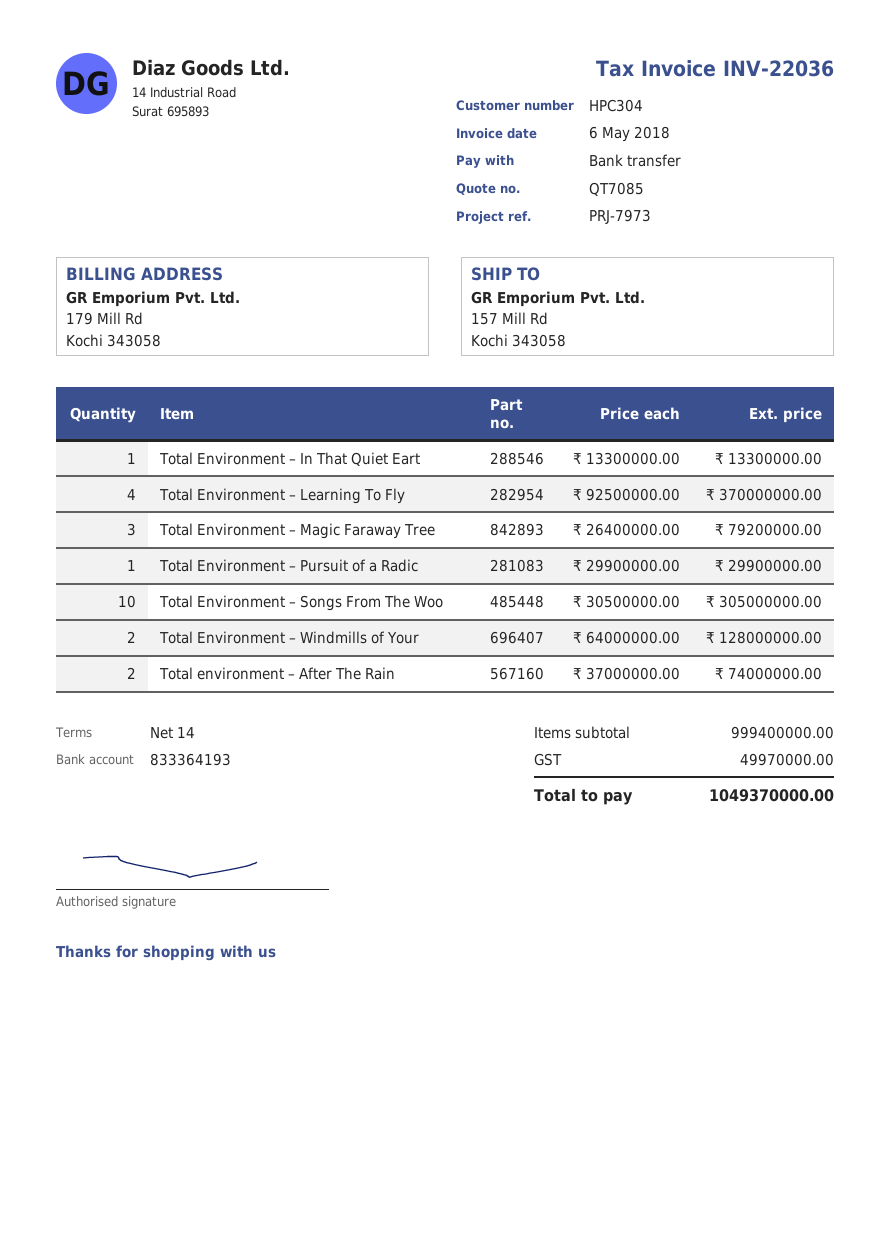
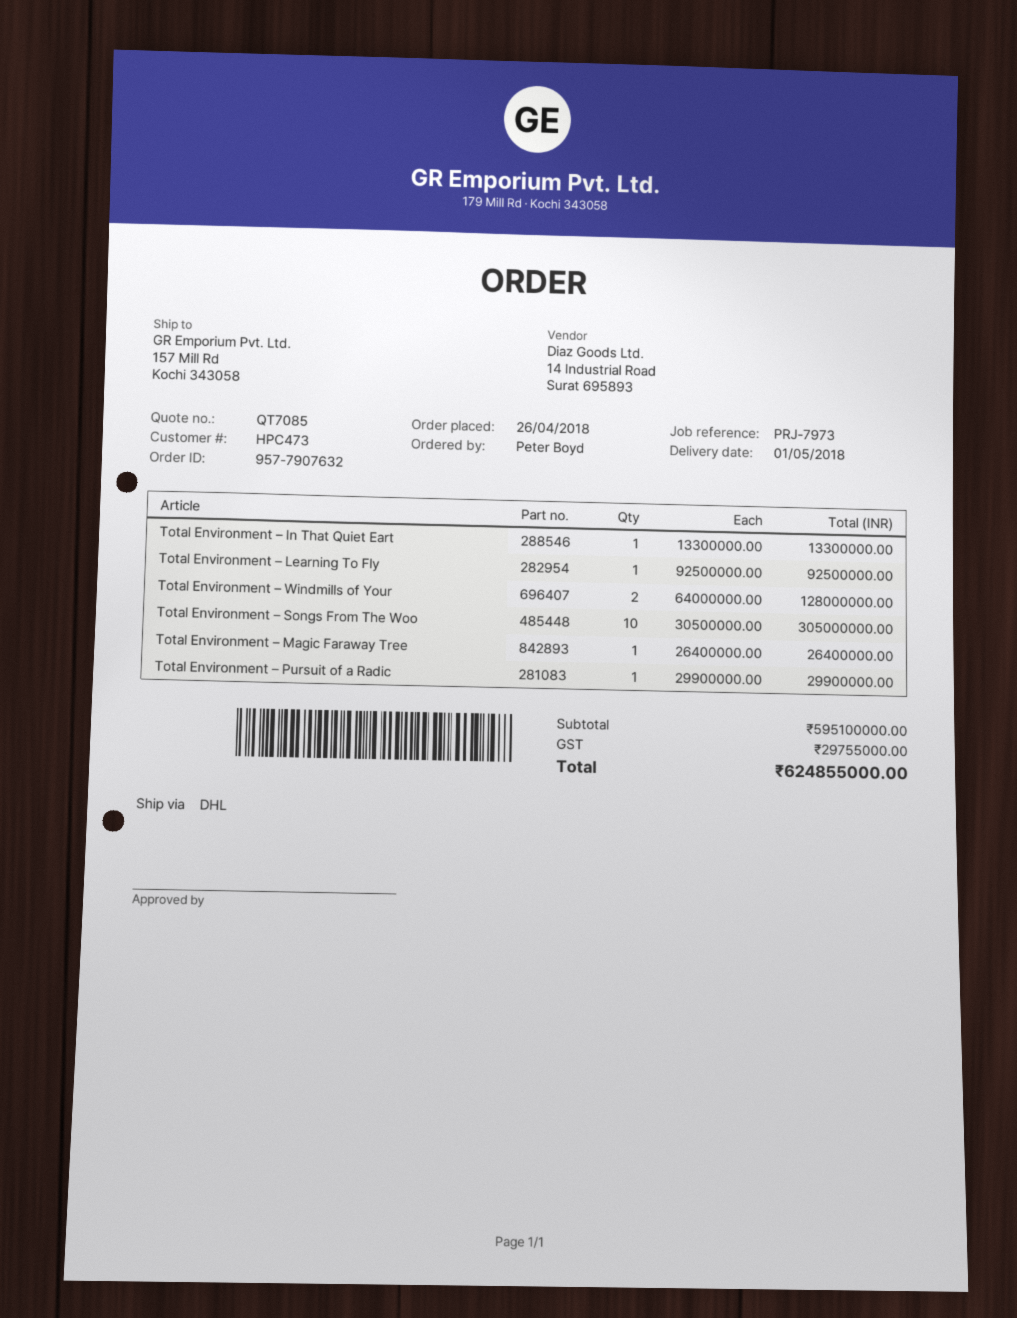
customer number: HPC304 -> HPC473
Total Environment – Learning To Fly: 4 x 92500000.00 = 370000000.00 -> 1 x 92500000.00 = 92500000.00
Total Environment – Magic Faraway Tree: 3 x 26400000.00 = 79200000.00 -> 1 x 26400000.00 = 26400000.00
Total environment – After The Rain: 2 x 37000000.00 = 74000000.00 -> none
subtotal: 999400000.00 -> 595100000.00
tax: 49970000.00 -> 29755000.00
total: 1049370000.00 -> 624855000.00

